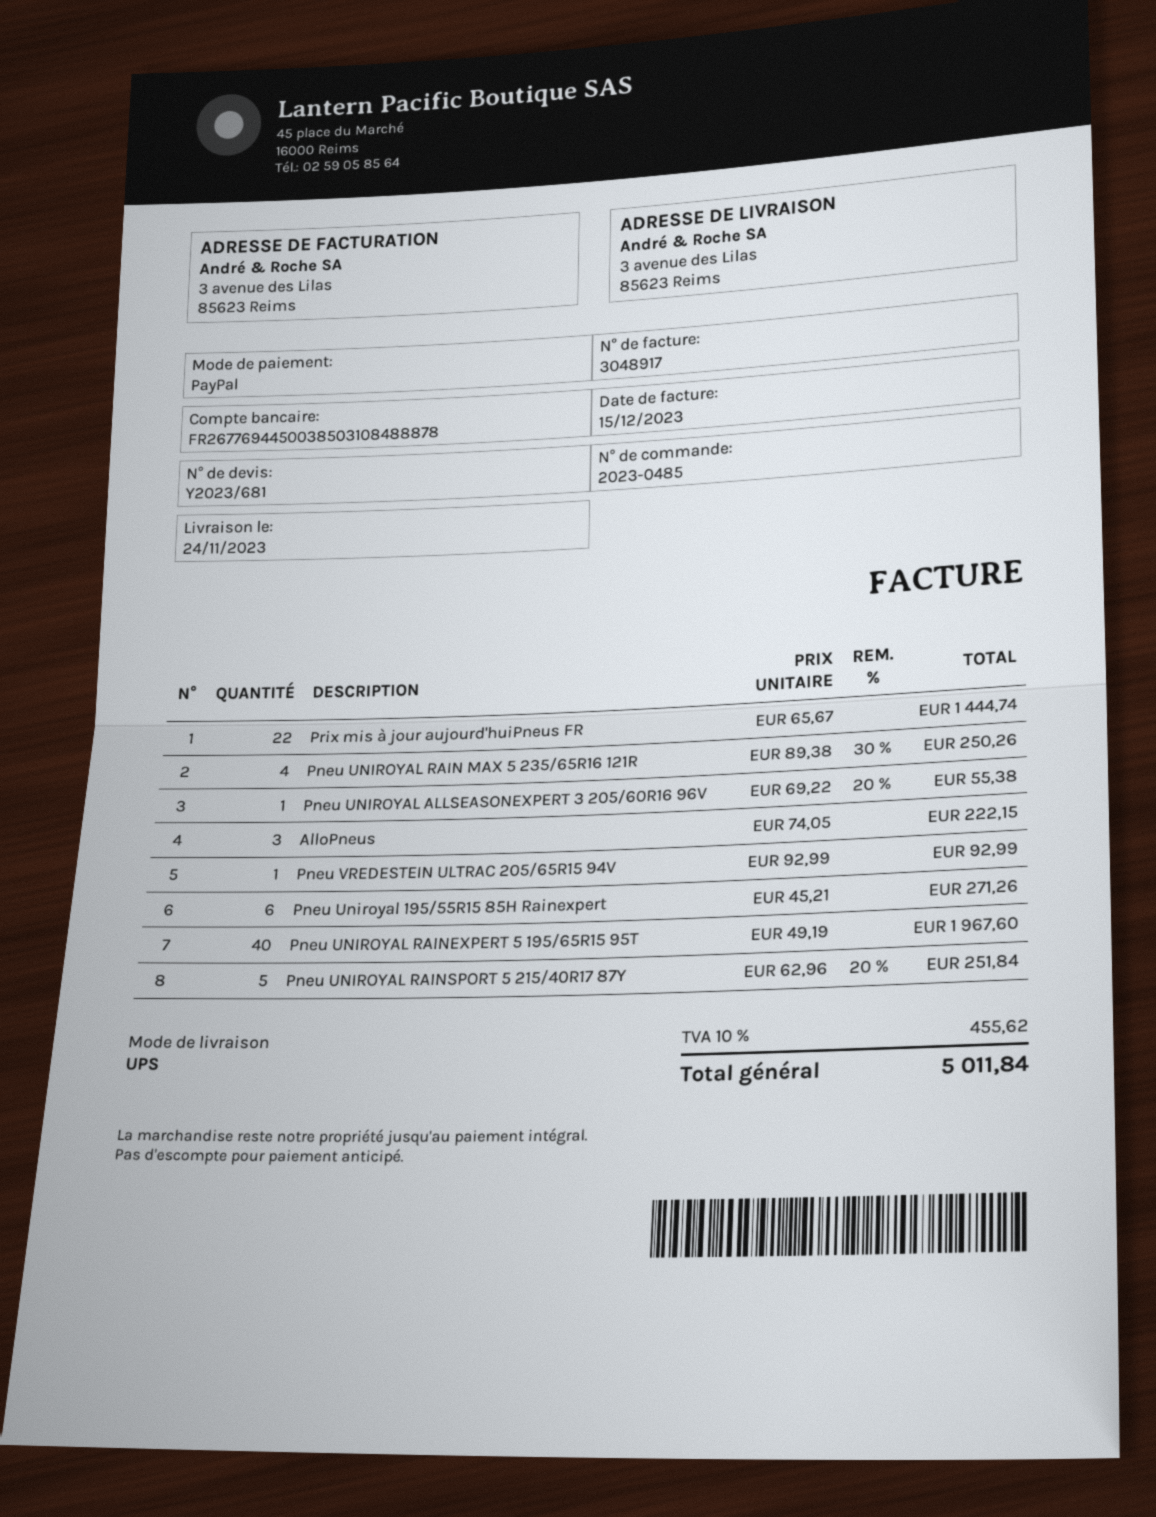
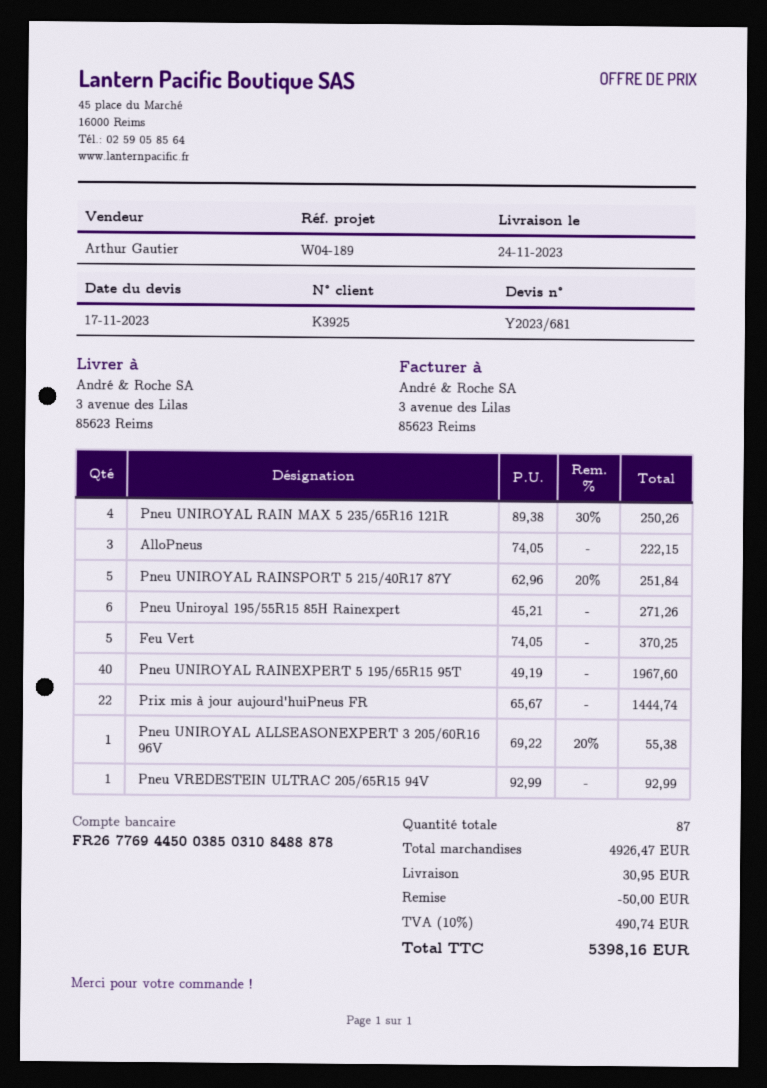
Feu Vert: none -> 5 x 74.05 = 370.25
discount: none -> 50.00
shipping: none -> 30.95
tax: 10% = 455.62 -> 10% = 490.74
total: 5011.84 -> 5398.16

